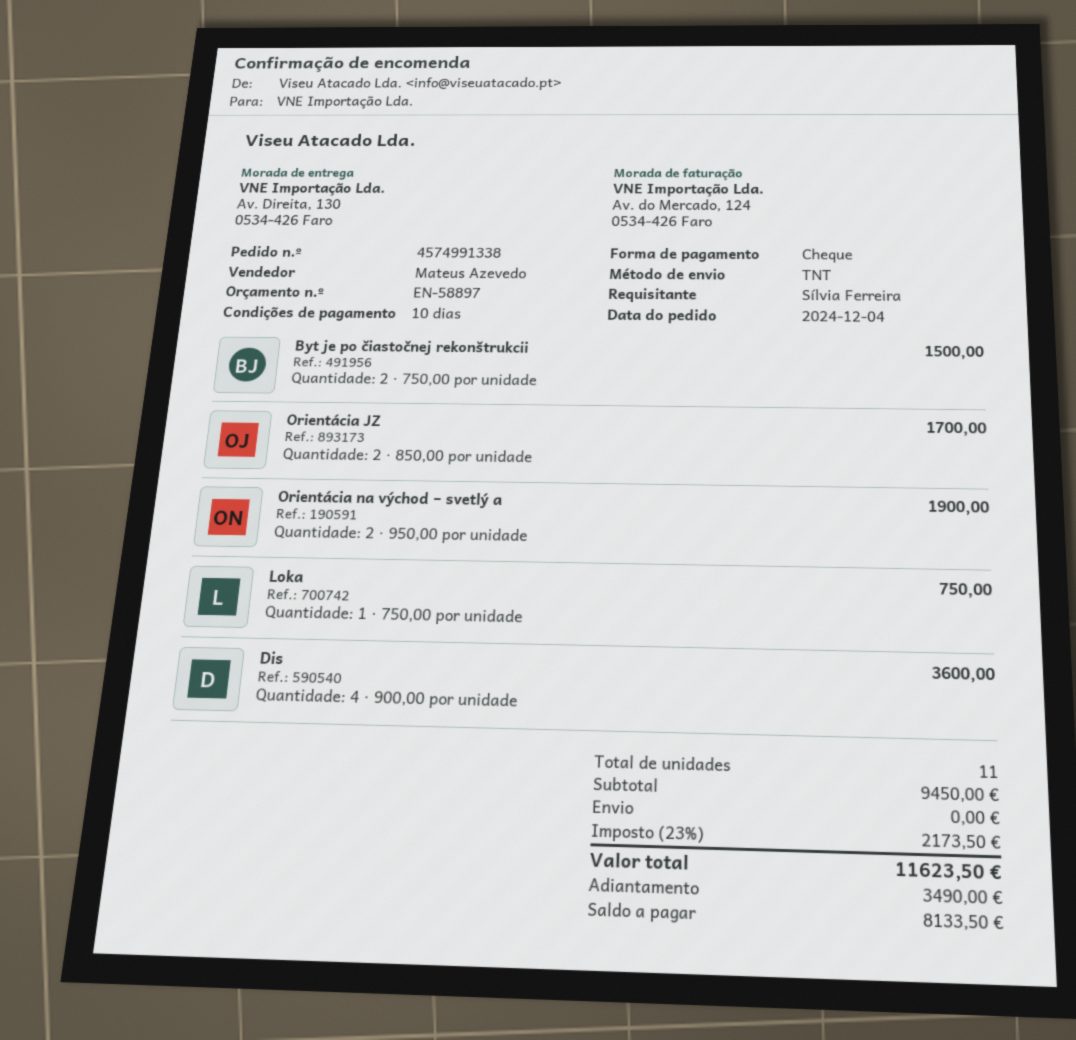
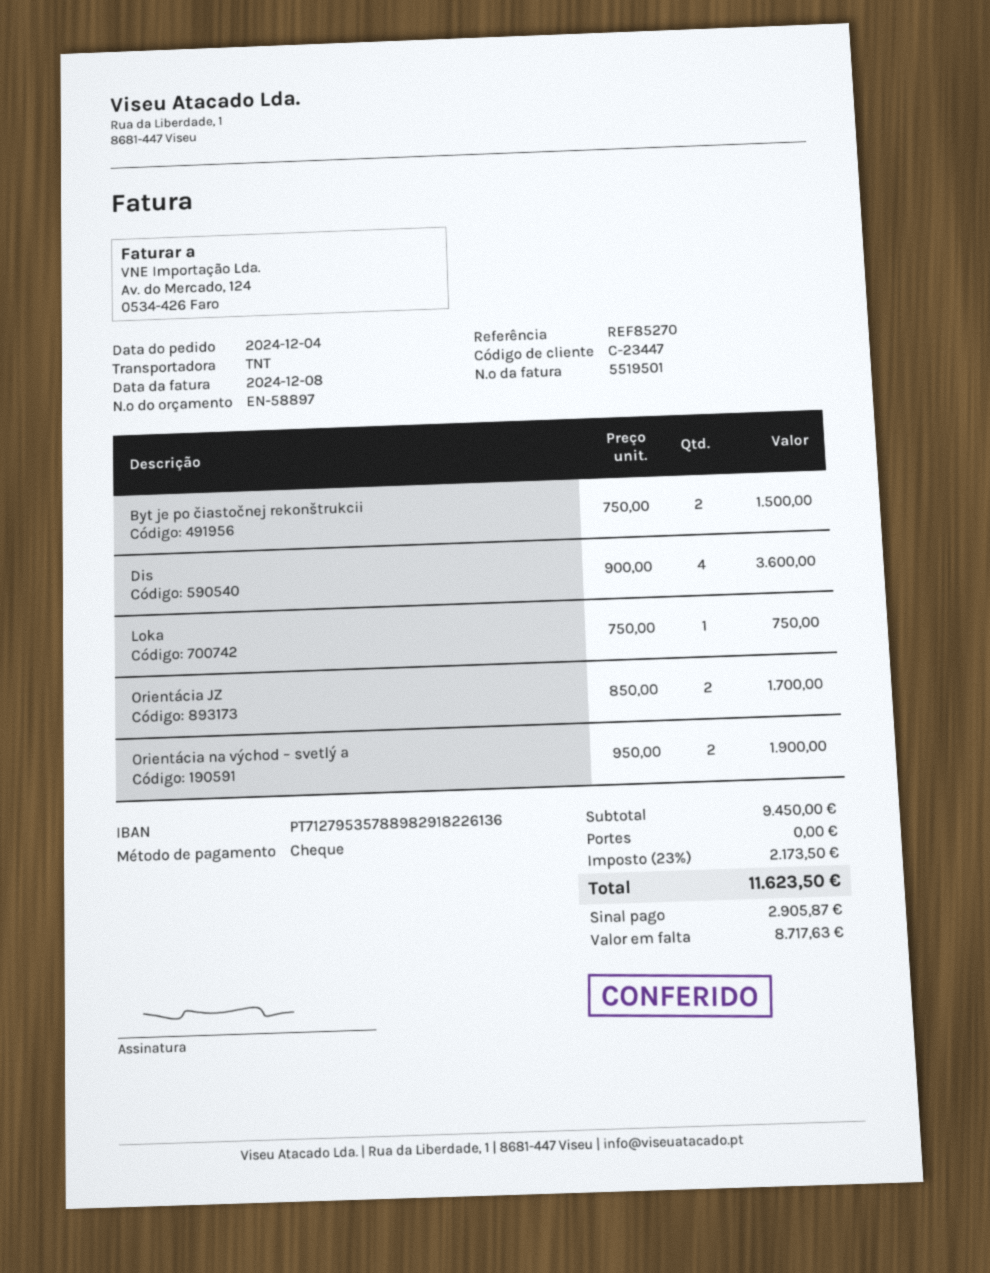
deposit: 3490.00 -> 2905.87
balance: 8133.50 -> 8717.63

